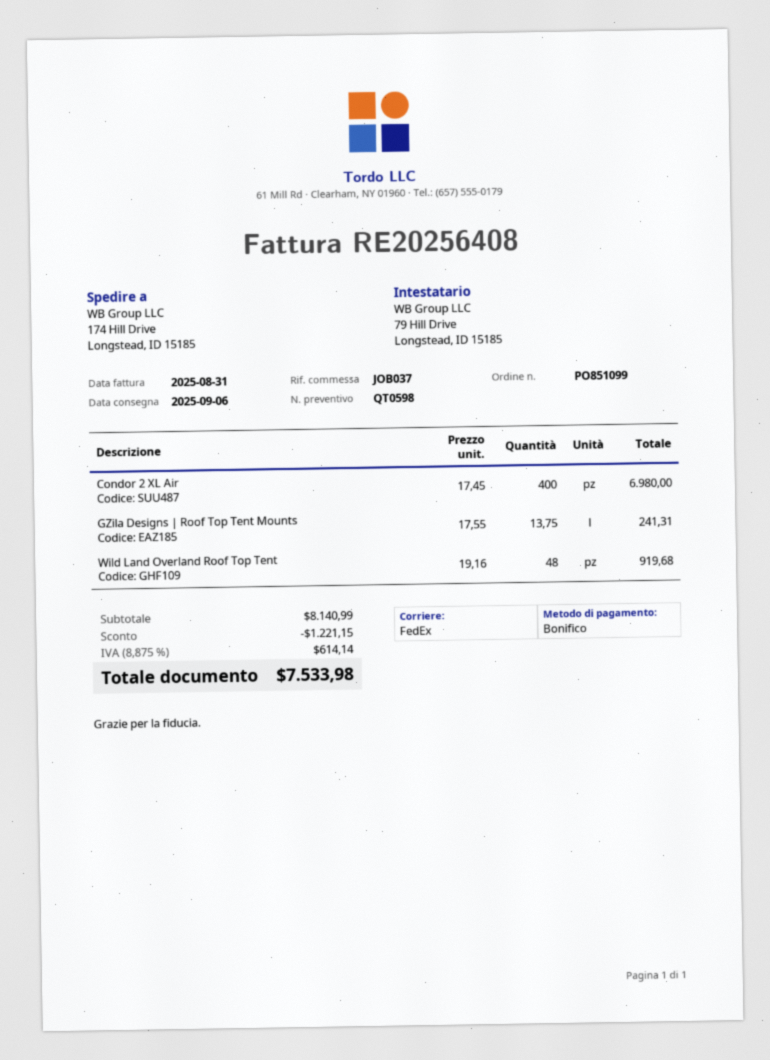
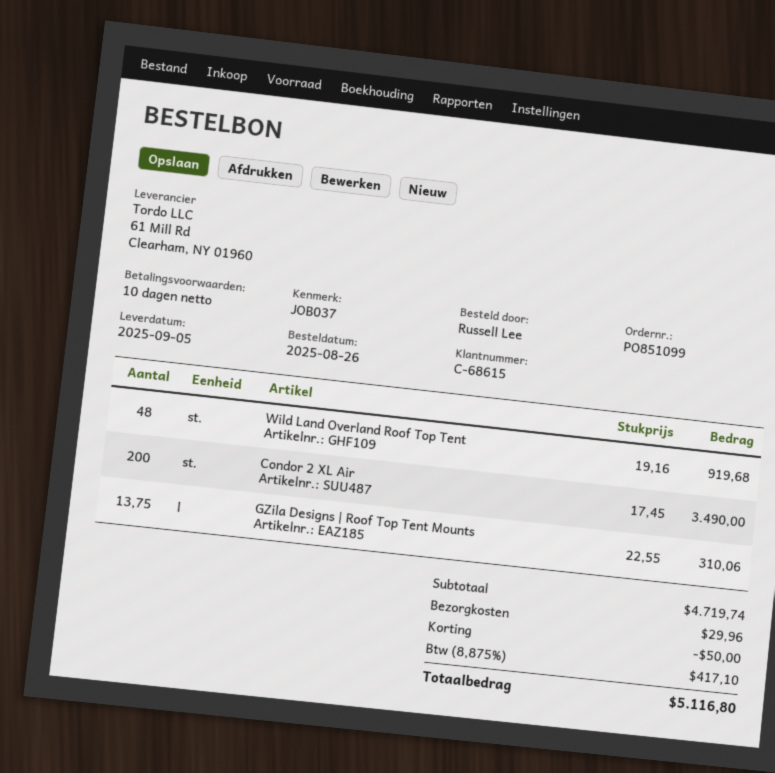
delivery date: 2025-09-06 -> 2025-09-05
Condor 2 XL Air: 400 x 17.45 = 6980.00 -> 200 x 17.45 = 3490.00
GZila Designs | Roof Top Tent Mounts: 13.75 x 17.55 = 241.31 -> 13.75 x 22.55 = 310.06
subtotal: 8140.99 -> 4719.74
discount: 1221.15 -> 50.00
shipping: none -> 29.96
tax: 8.875% = 614.14 -> 8.875% = 417.10
total: 7533.98 -> 5116.80

